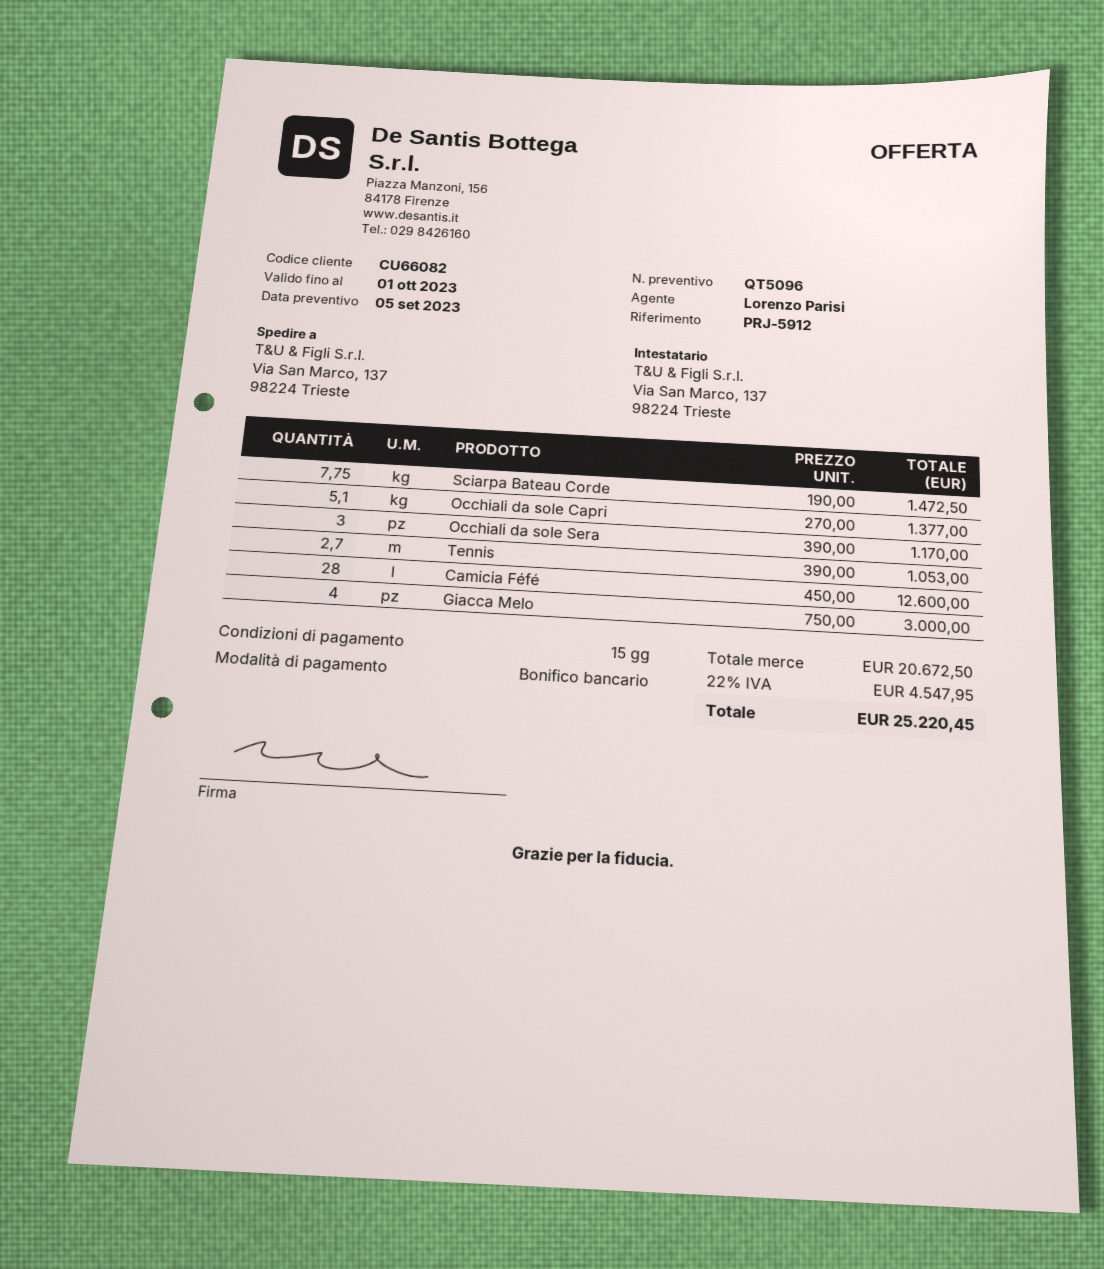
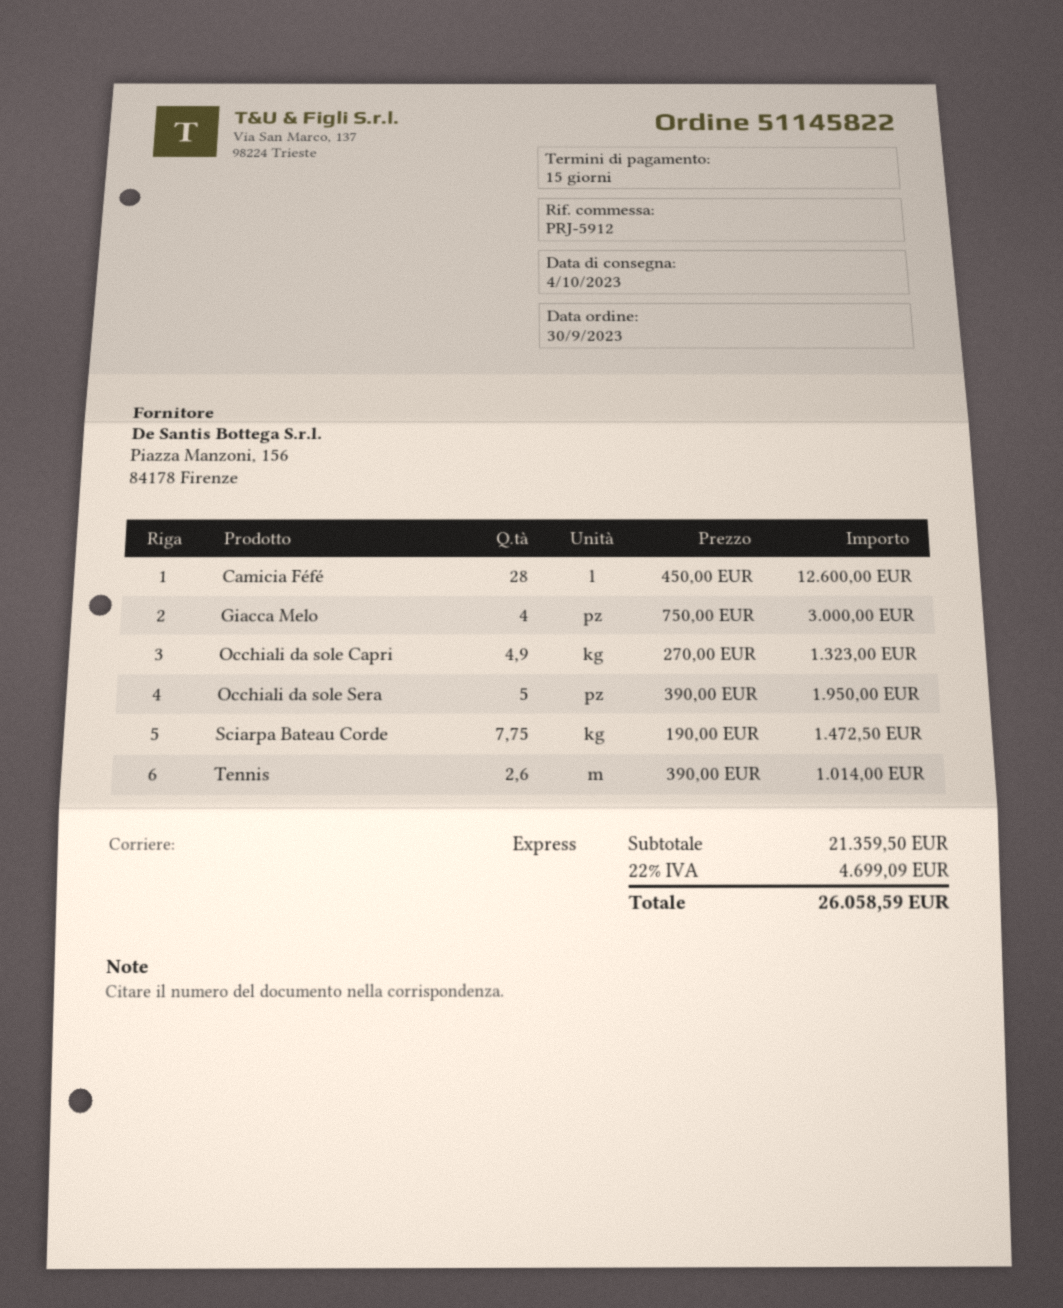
Occhiali da sole Capri: 5.1 x 270.00 = 1377.00 -> 4.9 x 270.00 = 1323.00
Occhiali da sole Sera: 3 x 390.00 = 1170.00 -> 5 x 390.00 = 1950.00
Tennis: 2.7 x 390.00 = 1053.00 -> 2.6 x 390.00 = 1014.00
subtotal: 20672.50 -> 21359.50
tax: 22% = 4547.95 -> 22% = 4699.09
total: 25220.45 -> 26058.59

